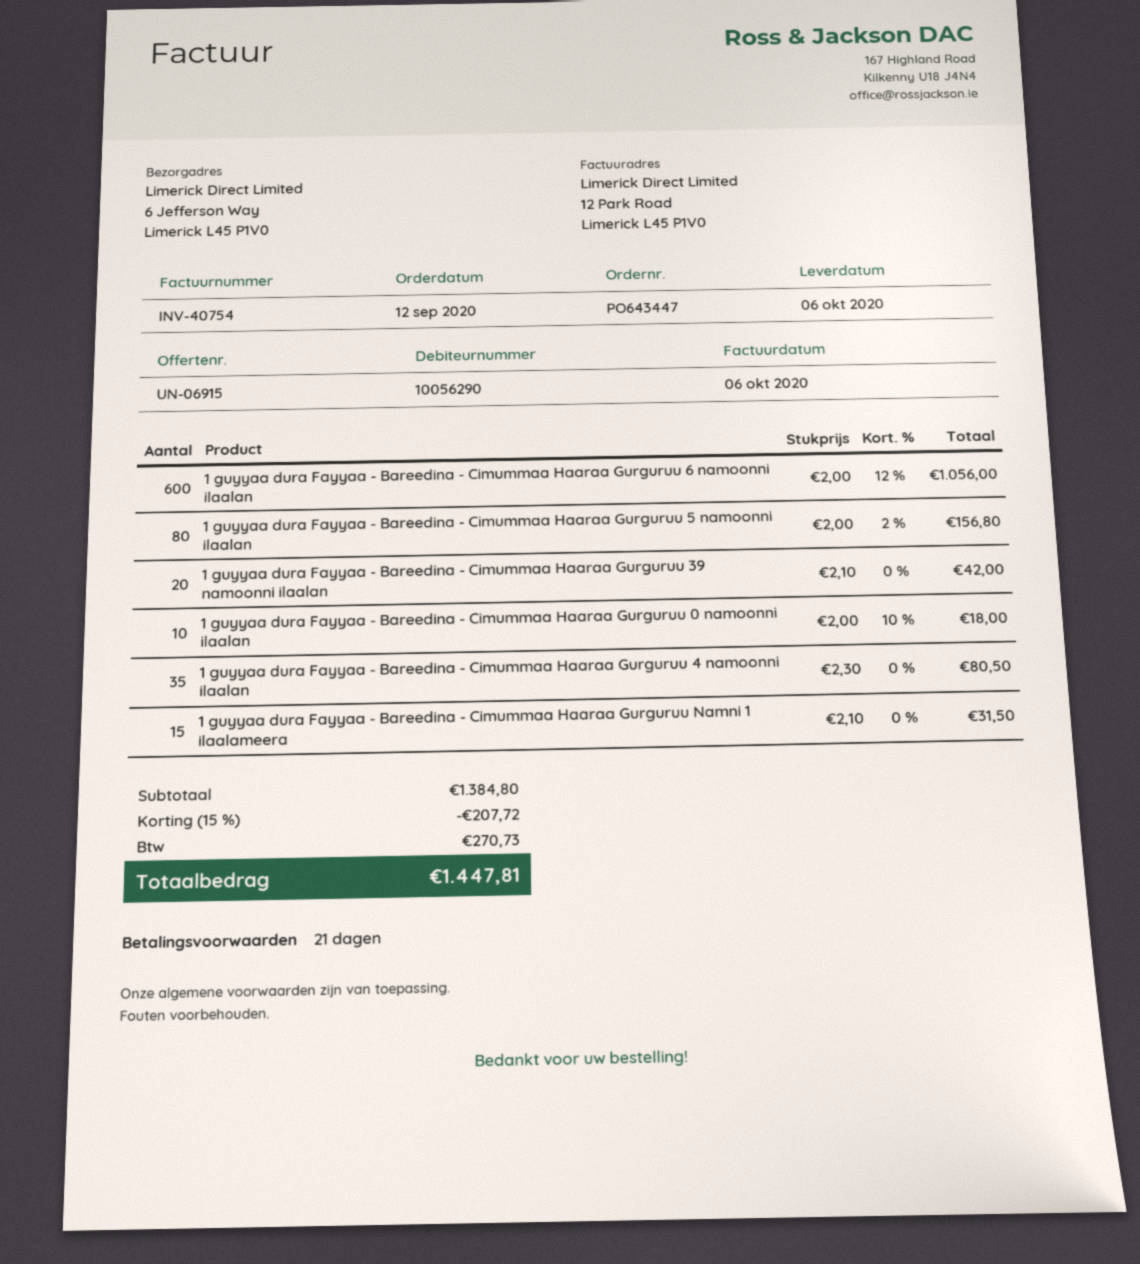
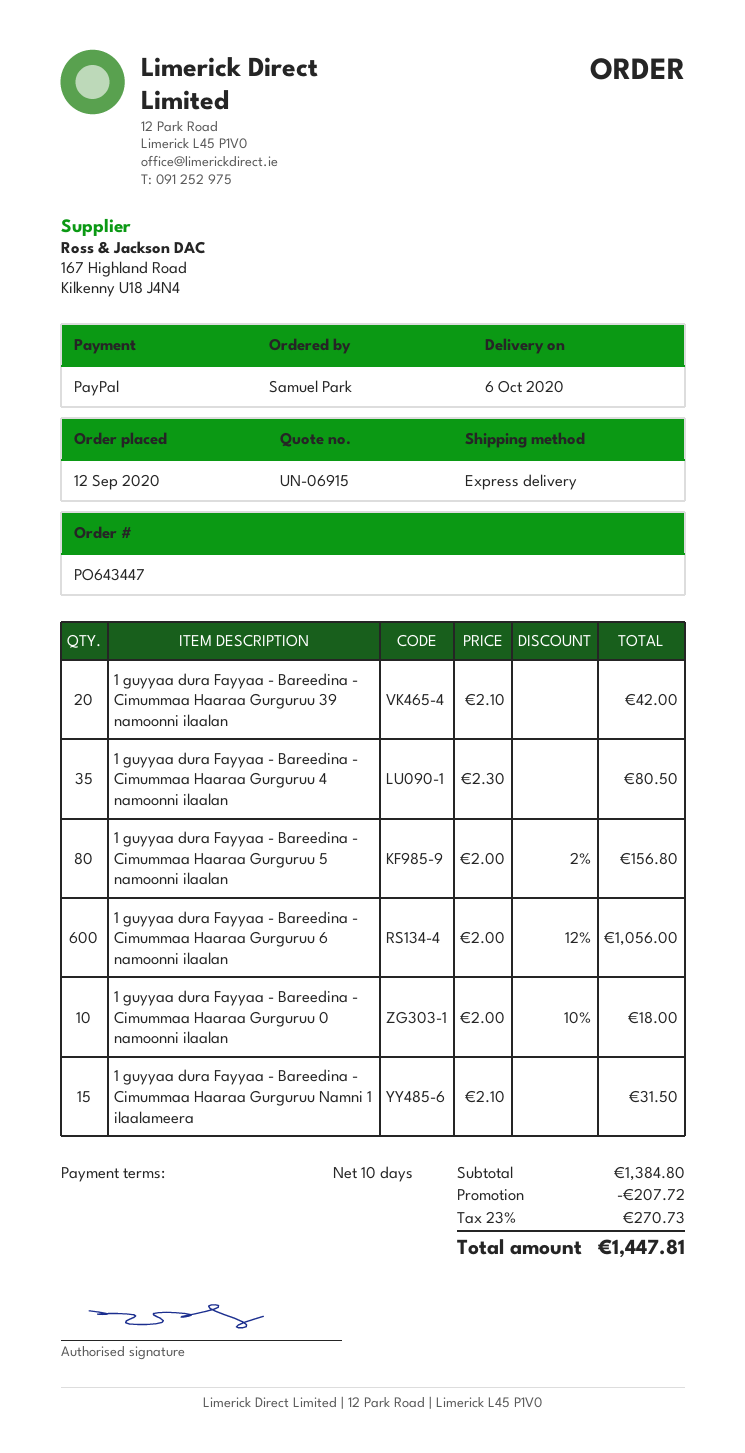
payment terms: 21 days -> 10 days

